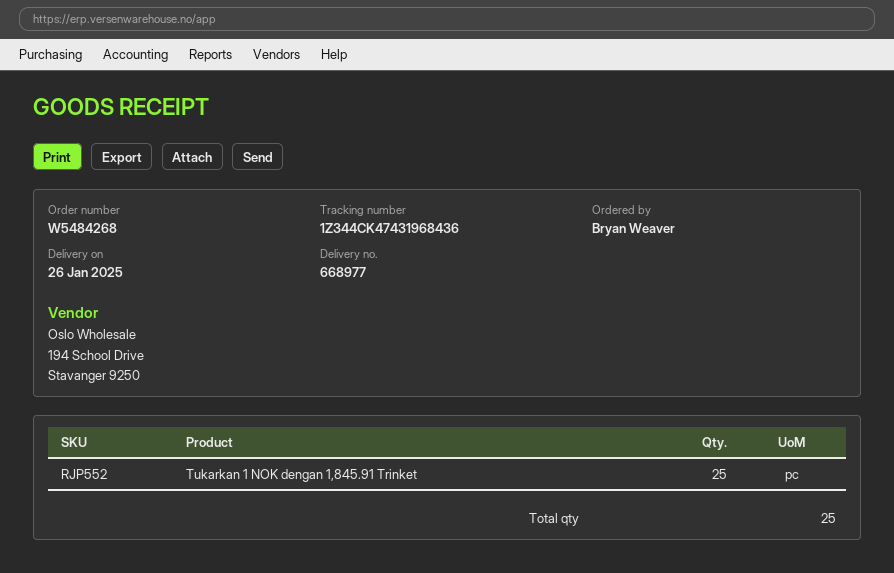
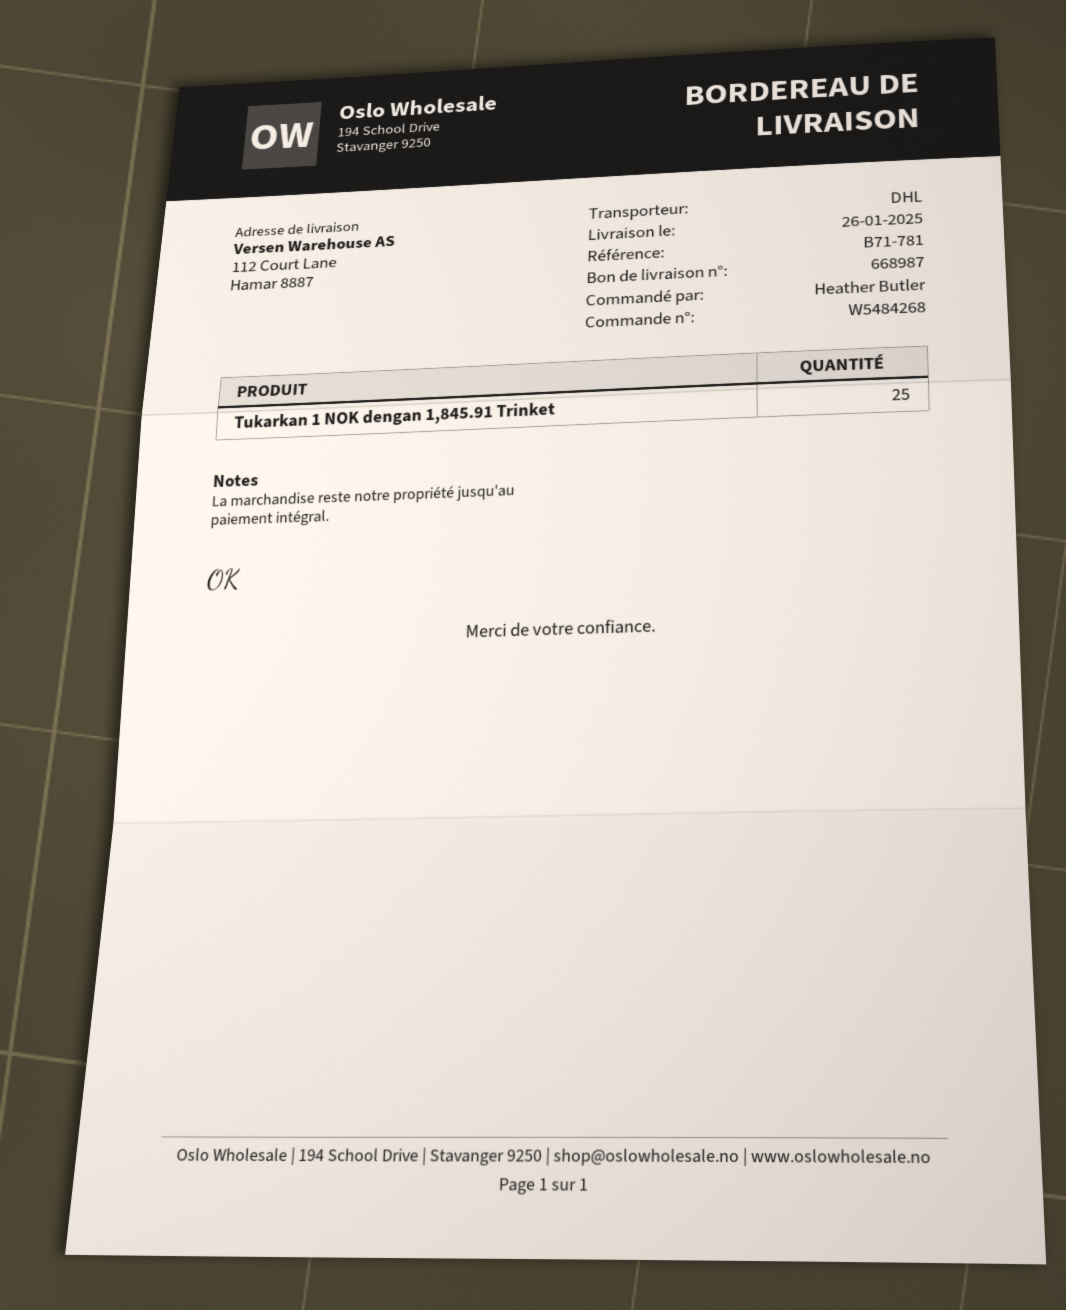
delivery note number: 668977 -> 668987
ordered by: Bryan Weaver -> Heather Butler

